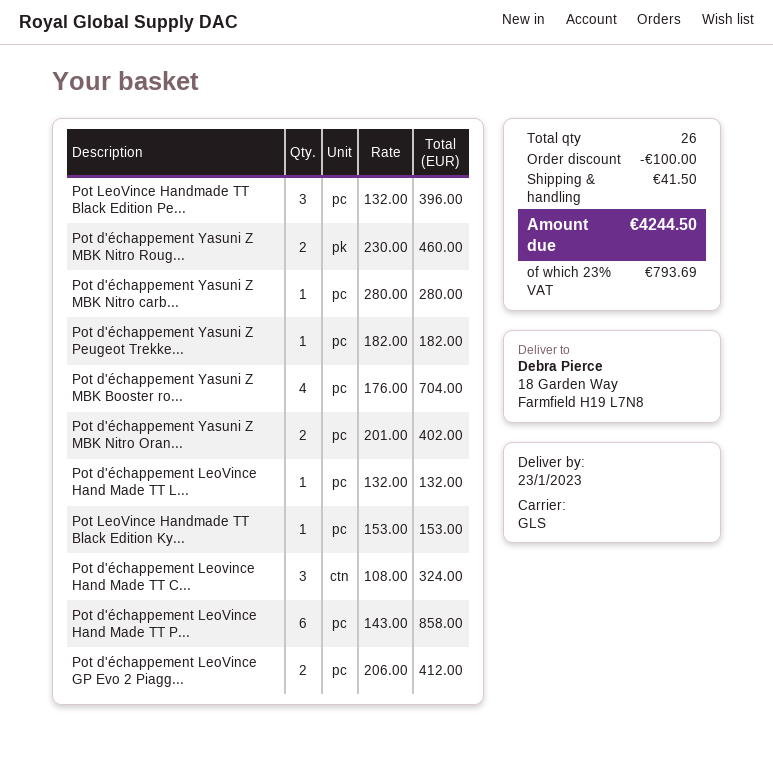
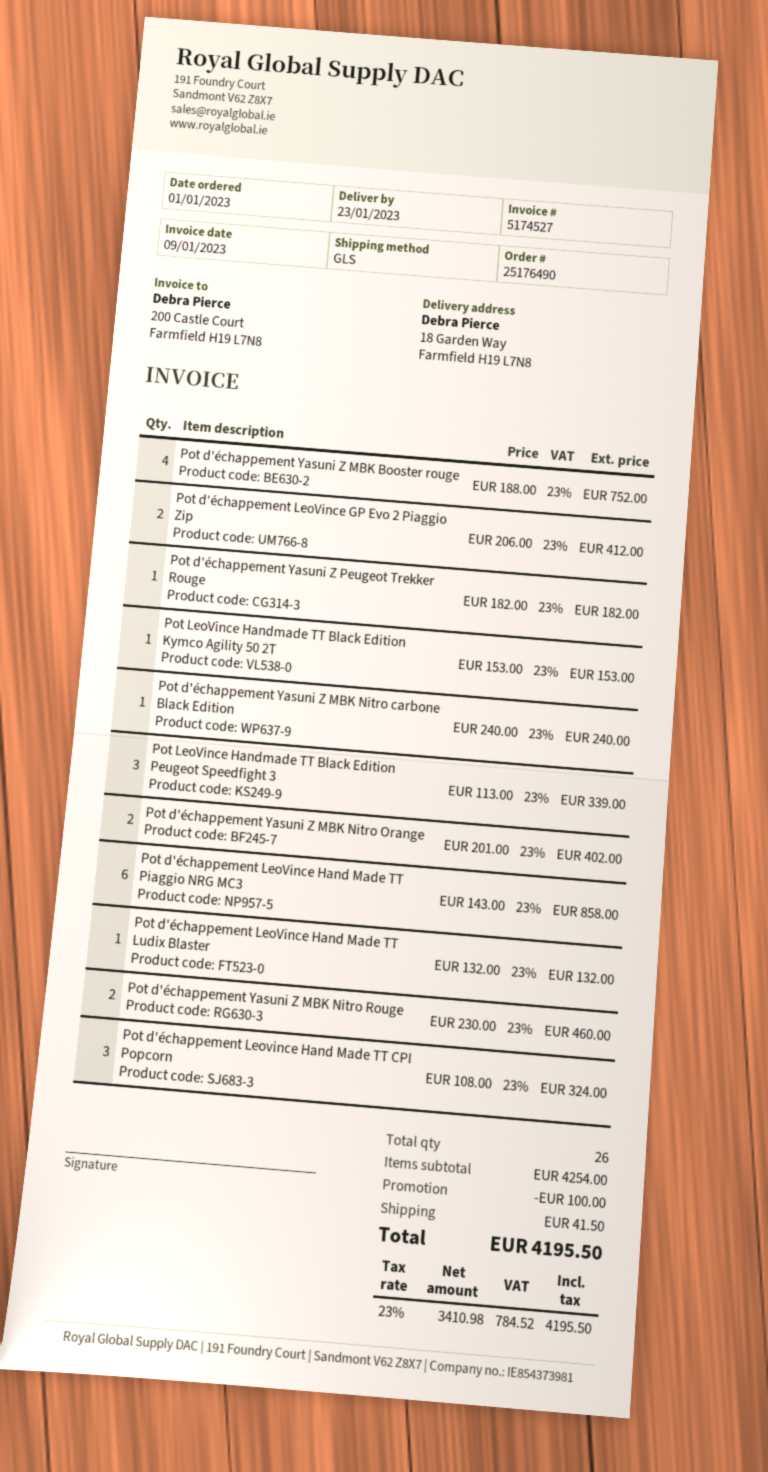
Pot LeoVince Handmade TT Black Edition Pe...: 3 x 132.00 = 396.00 -> 3 x 113.00 = 339.00
Pot d'échappement Yasuni Z MBK Nitro carb...: 1 x 280.00 = 280.00 -> 1 x 240.00 = 240.00
Pot d'échappement Yasuni Z MBK Booster ro...: 4 x 176.00 = 704.00 -> 4 x 188.00 = 752.00
tax: 23% = 793.69 -> 23% = 784.52
total: 4244.50 -> 4195.50

